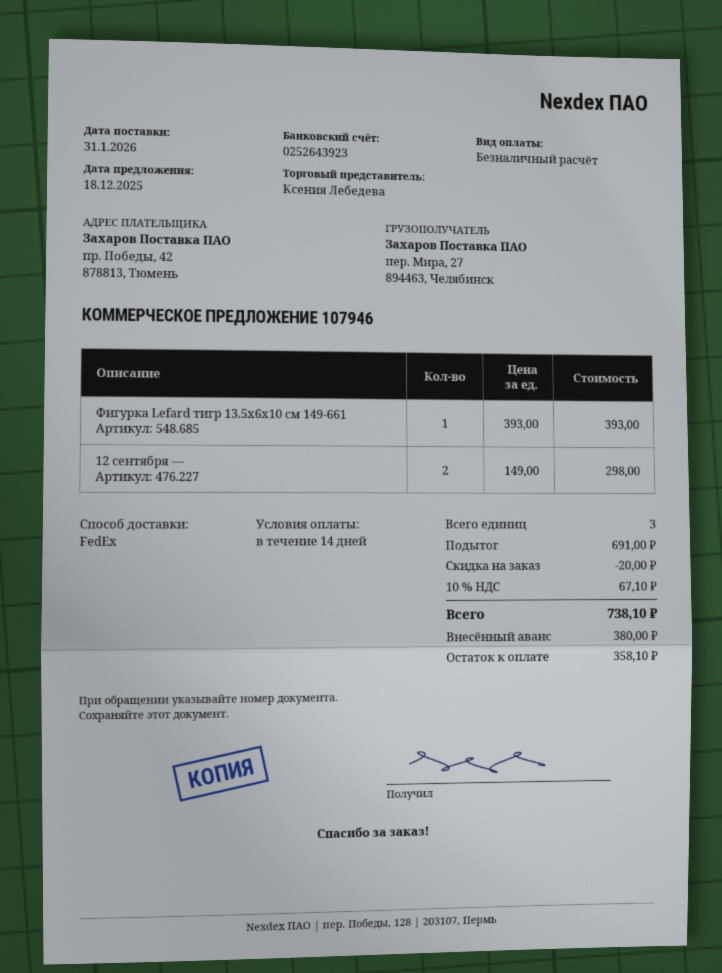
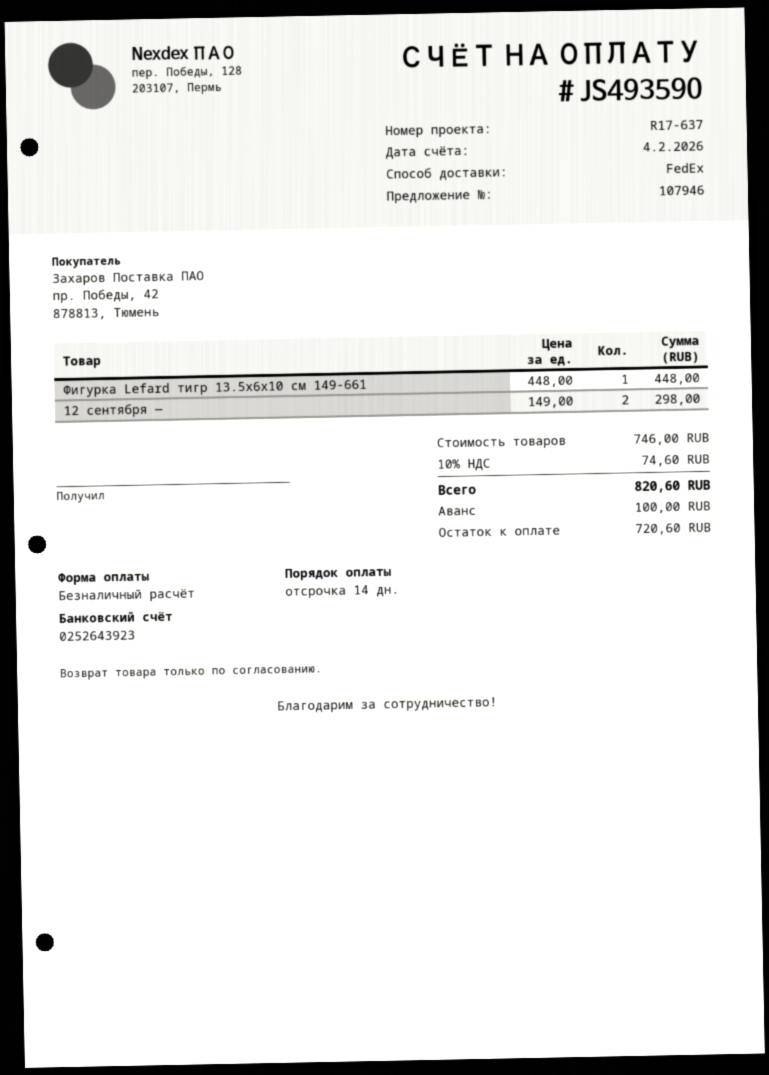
Фигурка Lefard тигр 13.5х6х10 см 149-661: 1 x 393.00 = 393.00 -> 1 x 448.00 = 448.00
subtotal: 691.00 -> 746.00
discount: 20.00 -> none
tax: 10% = 67.10 -> 10% = 74.60
total: 738.10 -> 820.60
deposit: 380.00 -> 100.00
balance: 358.10 -> 720.60

